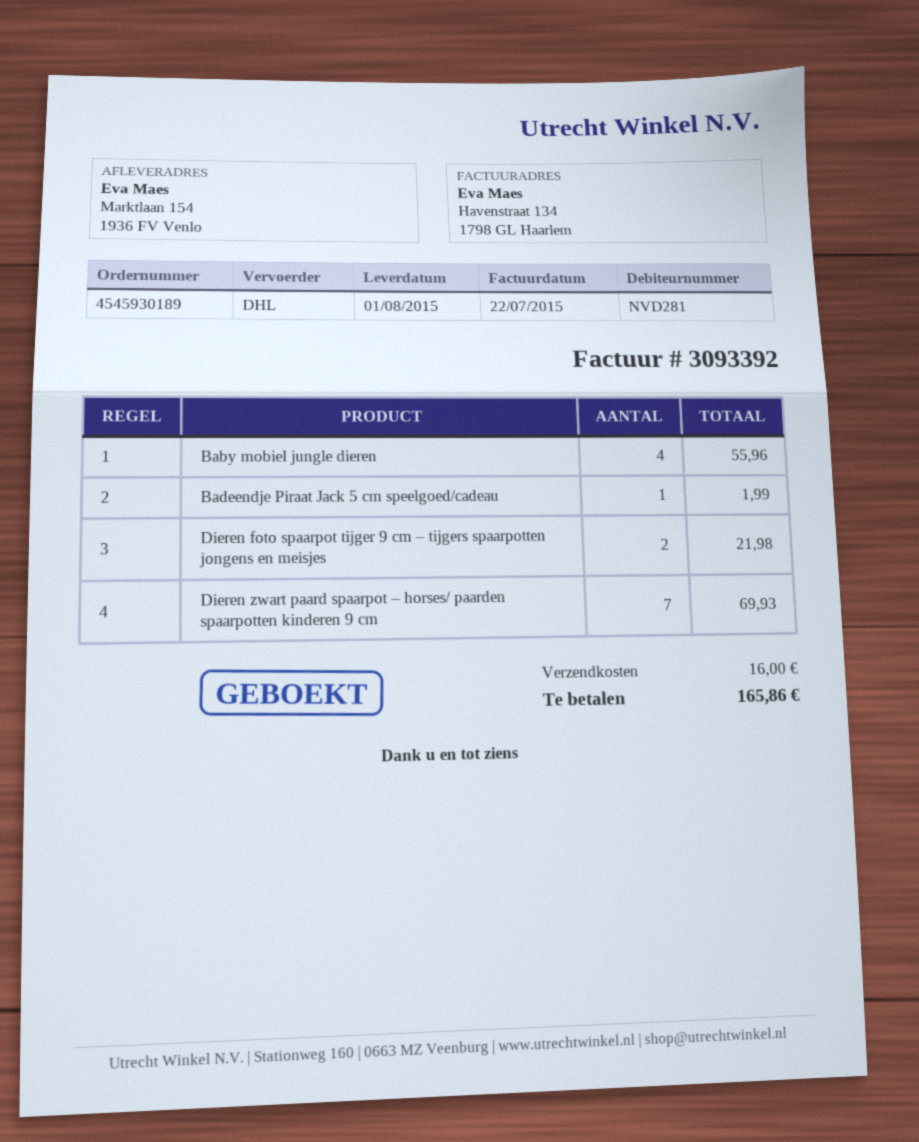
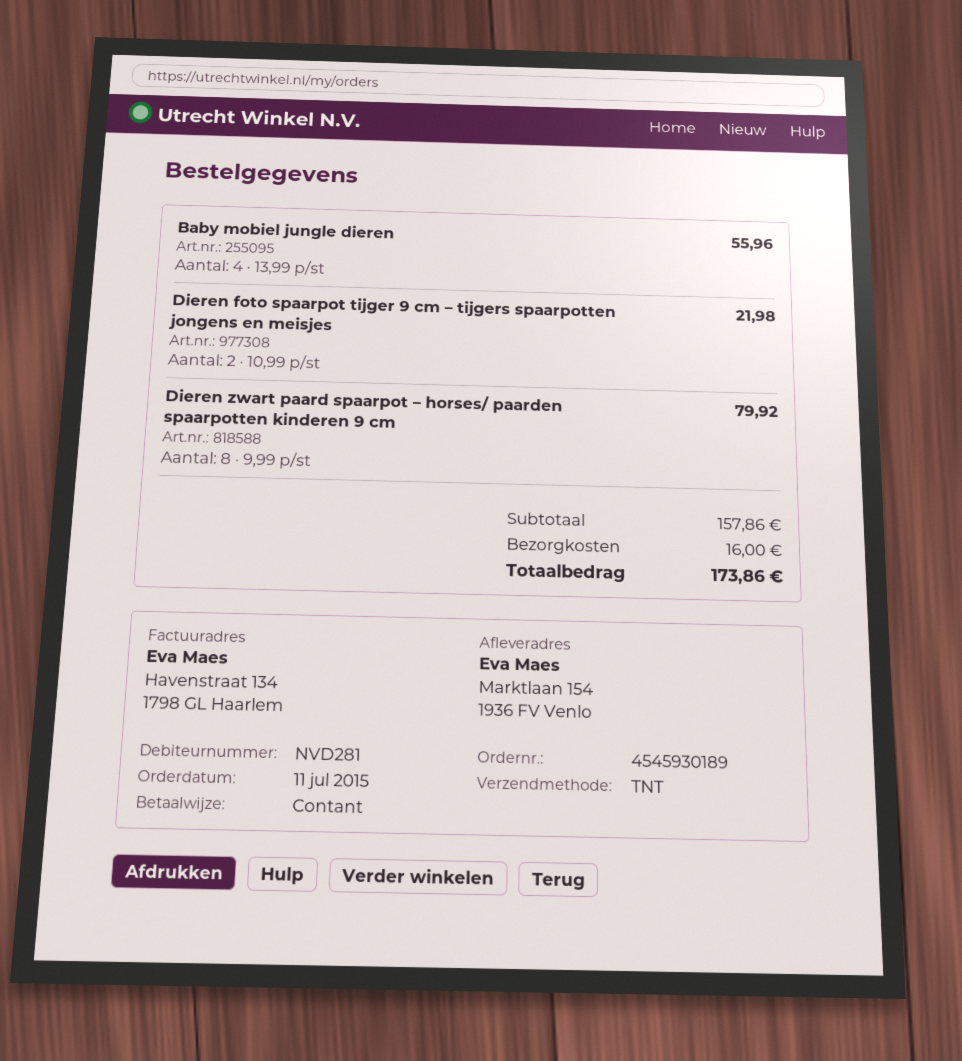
shipping method: DHL -> TNT
Badeendje Piraat Jack 5 cm speelgoed/cadeau: 1 for 1.99 -> none
Dieren zwart paard spaarpot – horses/ paarden spaarpotten kinderen 9 cm: 7 for 69.93 -> 8 for 79.92
total: 165.86 -> 173.86

